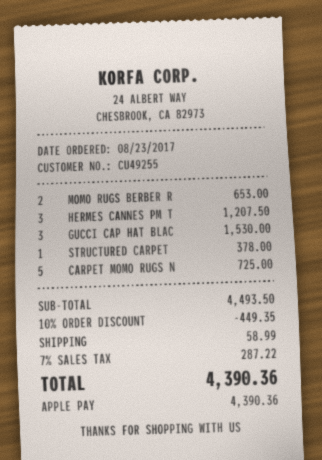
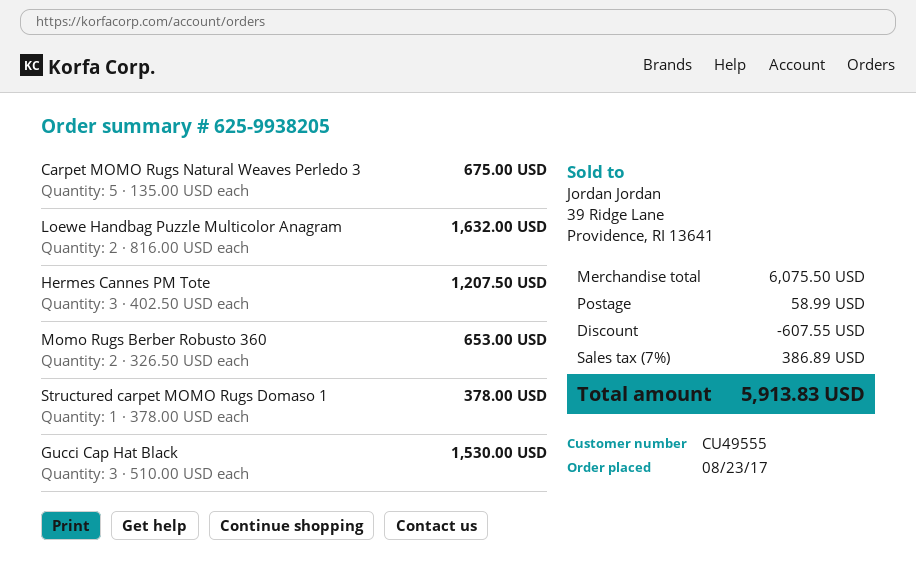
customer number: CU49255 -> CU49555
CARPET MOMO RUGS N: 5 for 725.00 -> 5 for 675.00
Loewe Handbag Puzzle Multicolor Anagram: none -> 2 for 1632.00
subtotal: 4493.50 -> 6075.50
discount: 449.35 -> 607.55
tax: 7% = 287.22 -> 7% = 386.89
total: 4390.36 -> 5913.83

